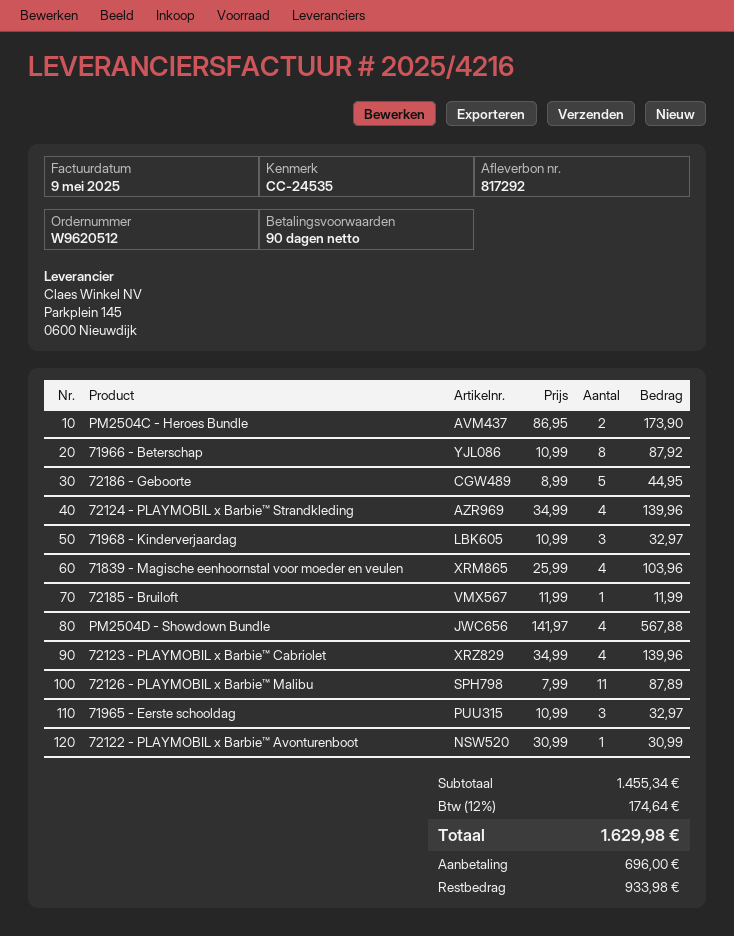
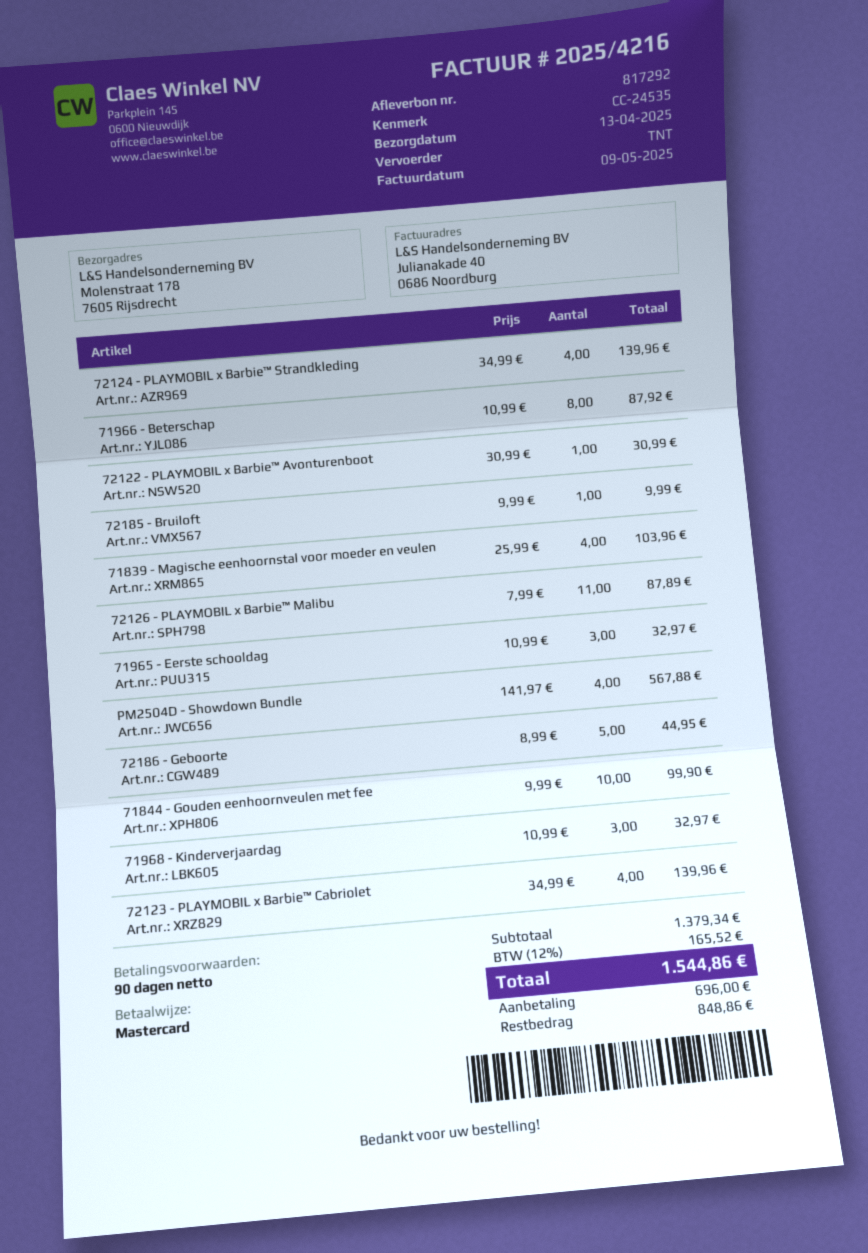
PM2504C - Heroes Bundle: 2 x 86.95 = 173.90 -> none
72185 - Bruiloft: 1 x 11.99 = 11.99 -> 1 x 9.99 = 9.99
71844 - Gouden eenhoornveulen met fee: none -> 10 x 9.99 = 99.90
subtotal: 1455.34 -> 1379.34
tax: 12% = 174.64 -> 12% = 165.52
total: 1629.98 -> 1544.86
balance: 933.98 -> 848.86

